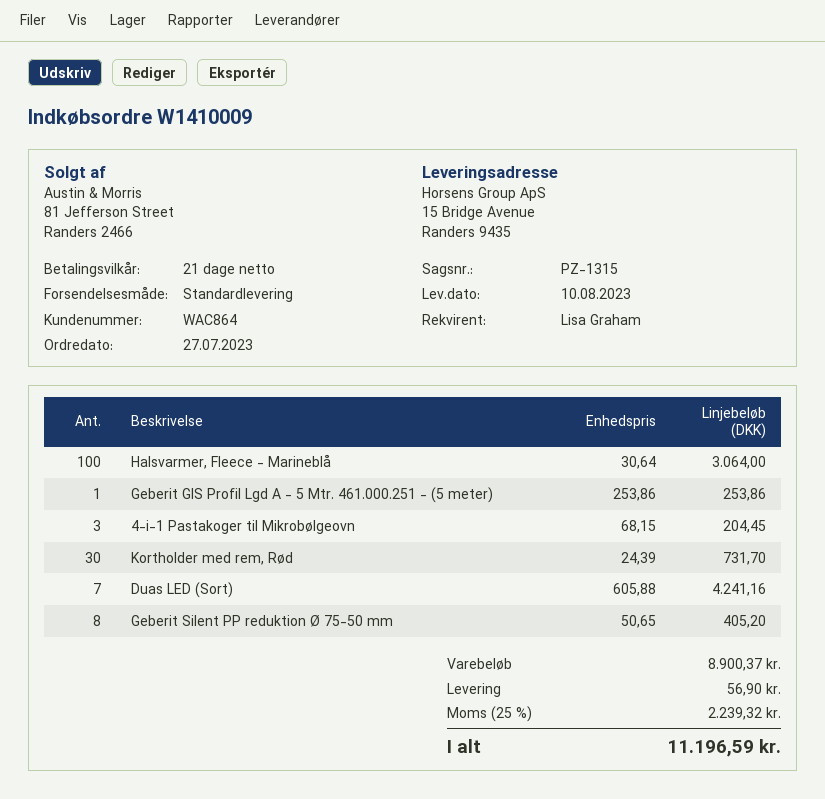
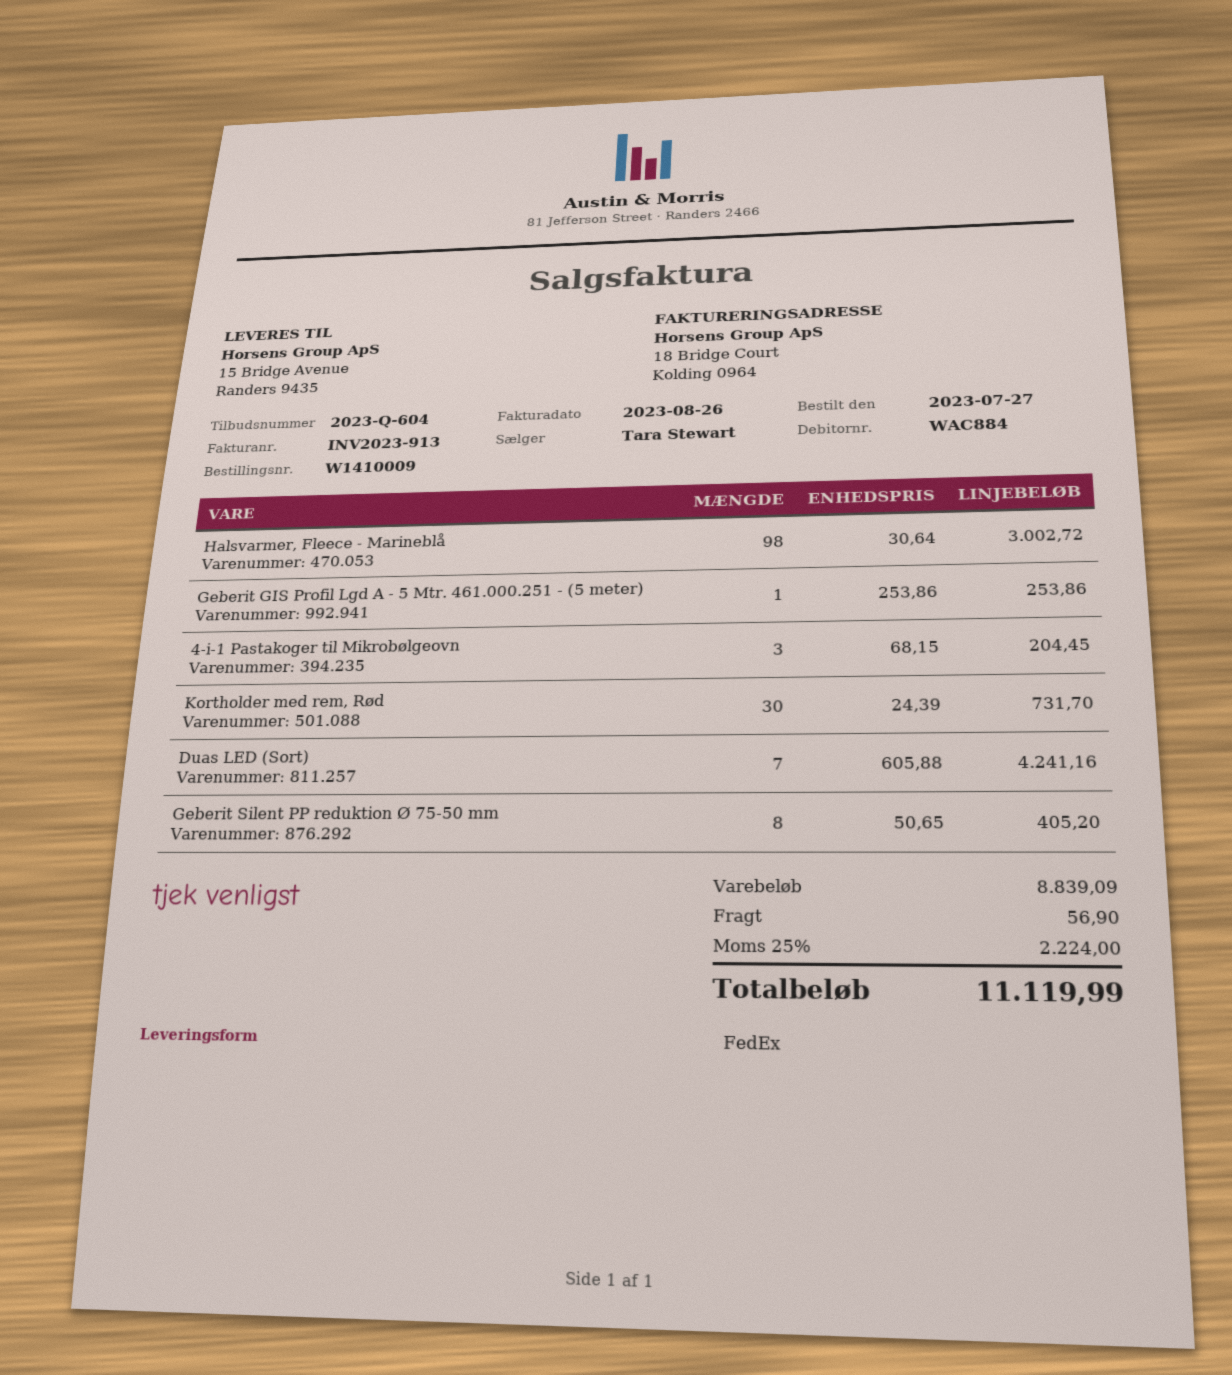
customer number: WAC864 -> WAC884
shipping method: standard -> FedEx
Halsvarmer, Fleece - Marineblå: 100 x 30.64 = 3064.00 -> 98 x 30.64 = 3002.72
subtotal: 8900.37 -> 8839.09
tax: 25% = 2239.32 -> 25% = 2224.00
total: 11196.59 -> 11119.99

